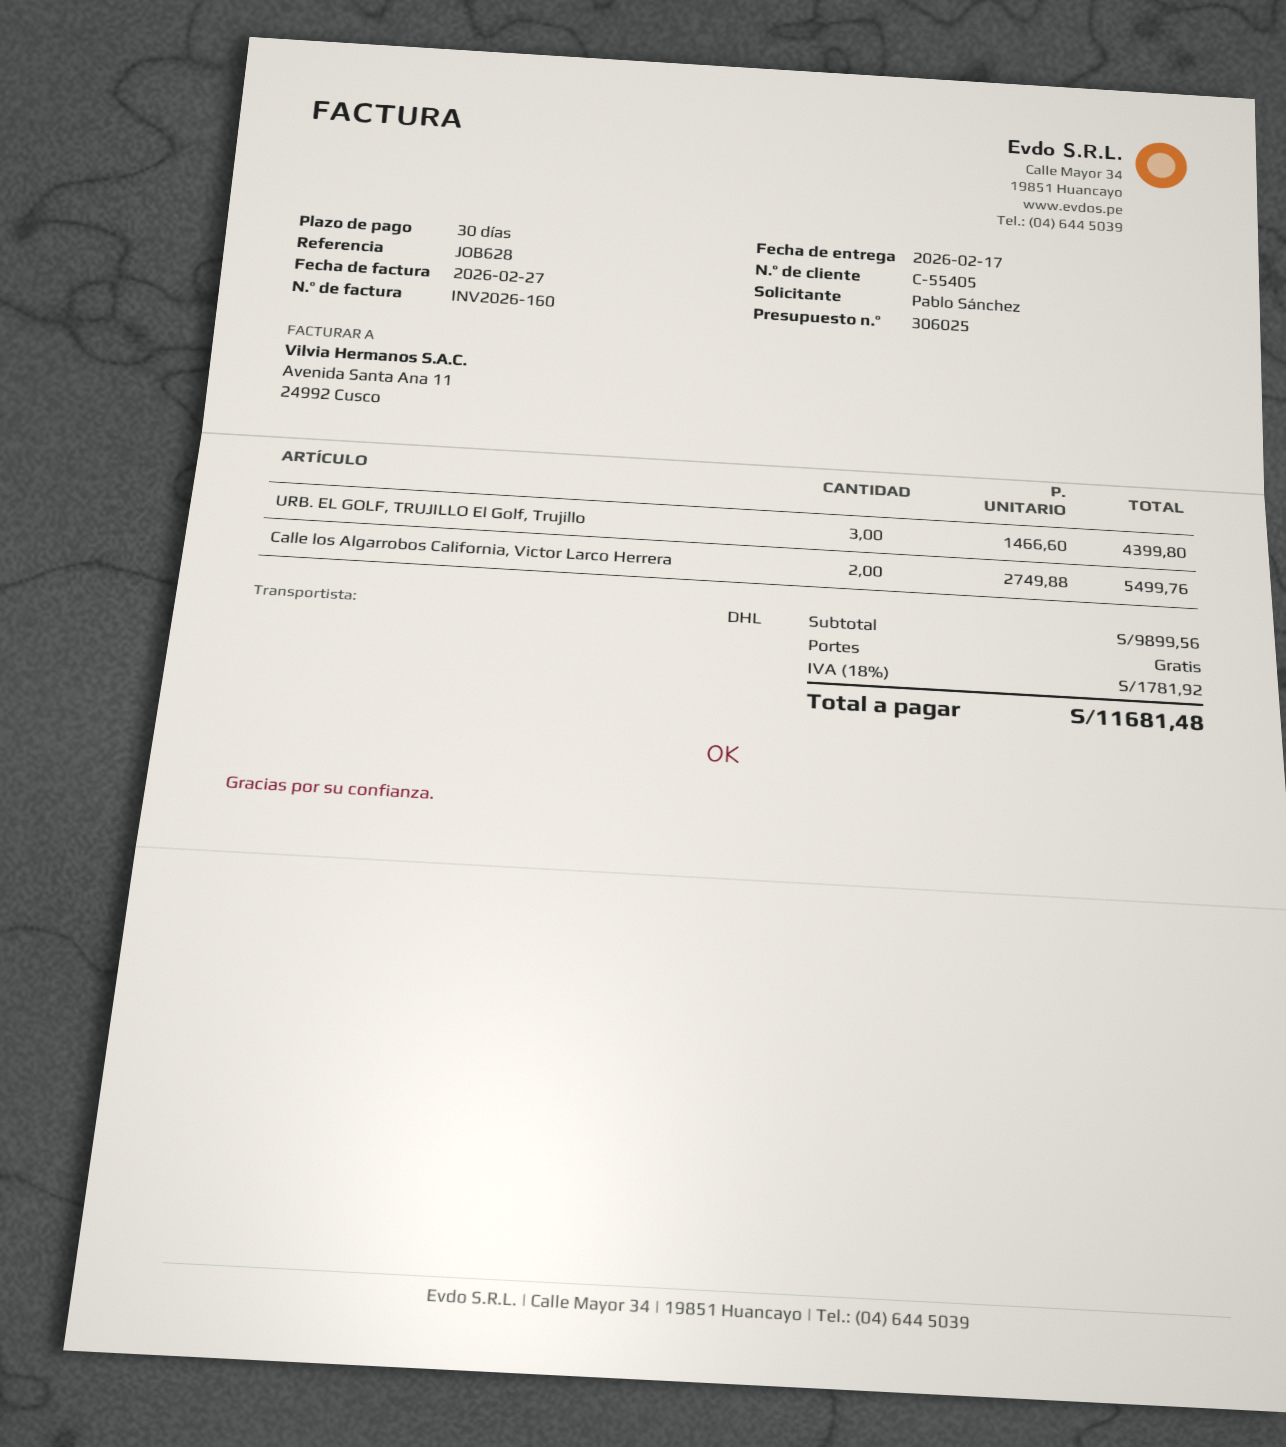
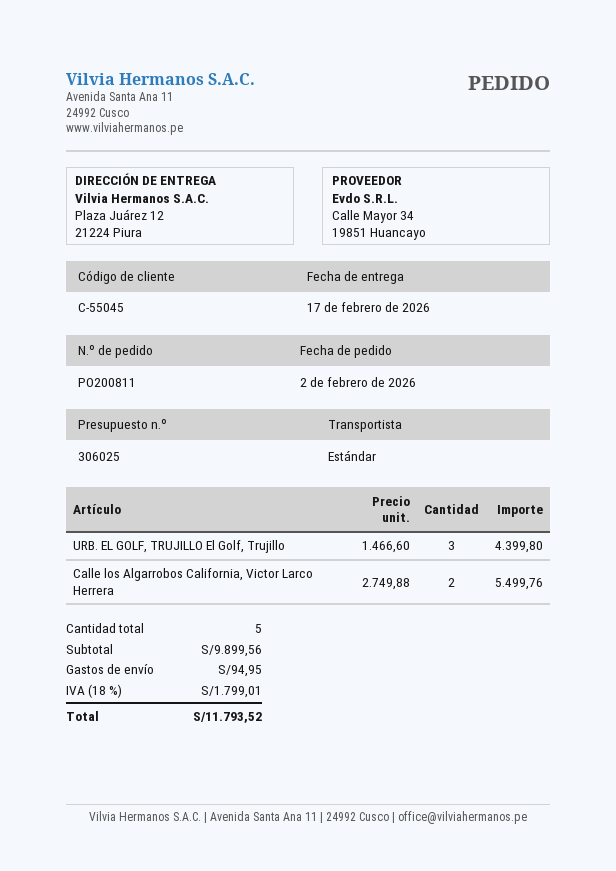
customer number: C-55405 -> C-55045
shipping method: DHL -> standard
shipping: 0.00 -> 94.95
tax: 18% = 1781.92 -> 18% = 1799.01
total: 11681.48 -> 11793.52

